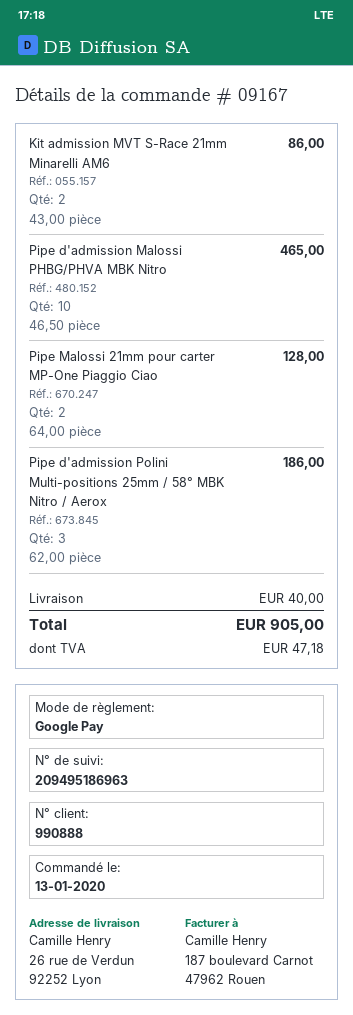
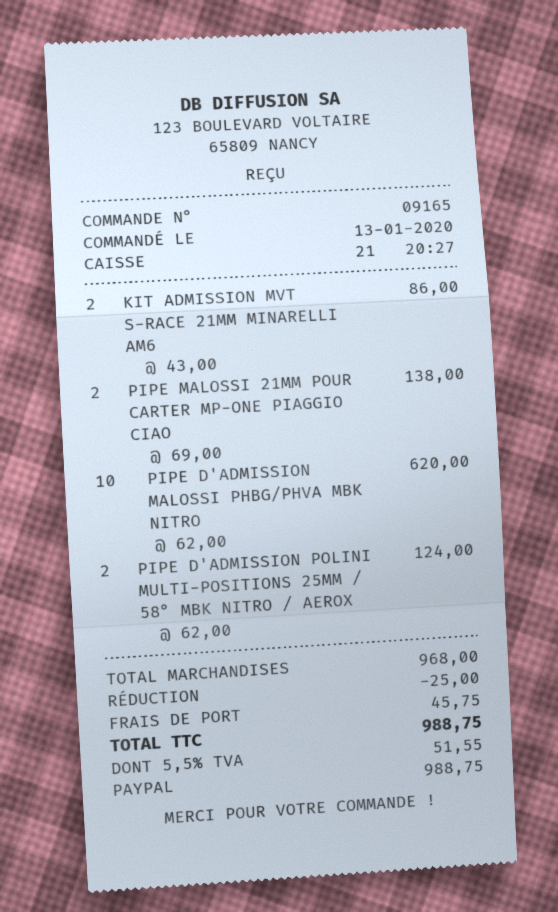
order number: 09167 -> 09165
payment method: Google Pay -> PayPal
Pipe d'admission Malossi PHBG/PHVA MBK Nitro: 10 x 46.50 = 465.00 -> 10 x 62.00 = 620.00
Pipe Malossi 21mm pour carter MP-One Piaggio Ciao: 2 x 64.00 = 128.00 -> 2 x 69.00 = 138.00
Pipe d'admission Polini Multi-positions 25mm / 58° MBK Nitro / Aerox: 3 x 62.00 = 186.00 -> 2 x 62.00 = 124.00
discount: none -> 25.00
shipping: 40.00 -> 45.75
tax: 47.18 -> 51.55
total: 905.00 -> 988.75

